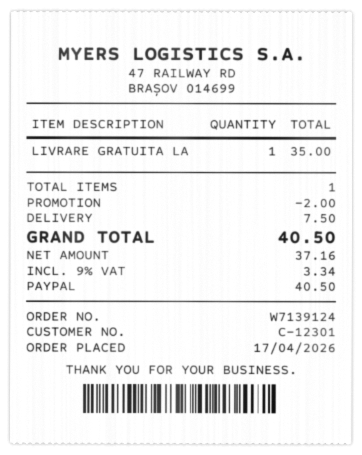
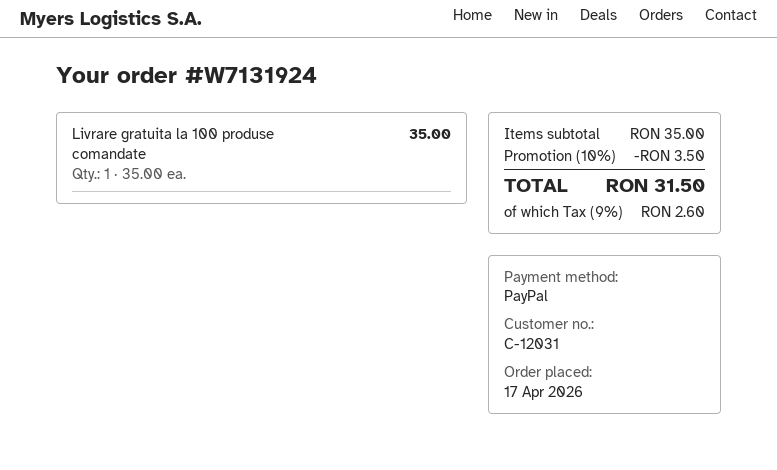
order number: W7139124 -> W7131924
customer number: C-12301 -> C-12031
discount: 2.00 -> 3.50
shipping: 7.50 -> none
tax: 9% = 3.34 -> 9% = 2.60
total: 40.50 -> 31.50

